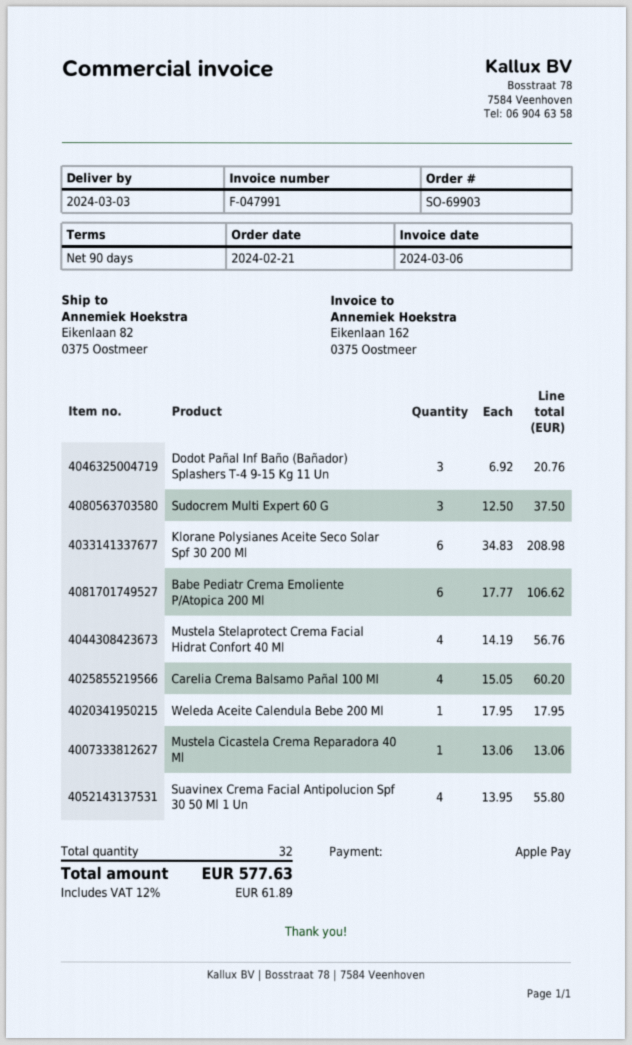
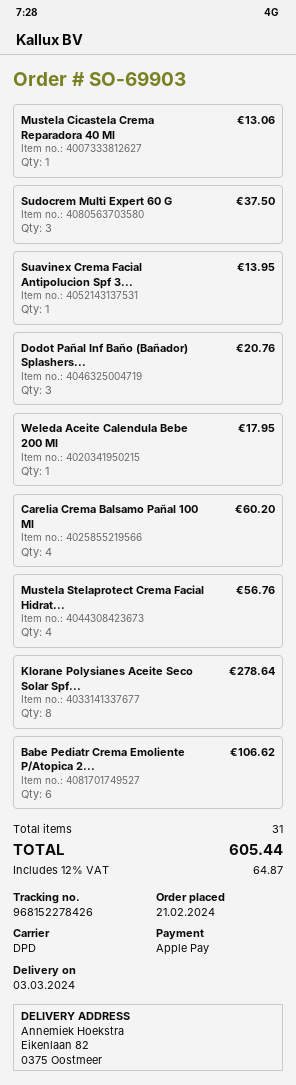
Klorane Polysianes Aceite Seco Solar Spf 30 200 Ml: 6 for 208.98 -> 8 for 278.64
Suavinex Crema Facial Antipolucion Spf 30 50 Ml 1 Un: 4 for 55.80 -> 1 for 13.95
total quantity: 32 -> 31
tax: 12% = 61.89 -> 12% = 64.87
total: 577.63 -> 605.44

